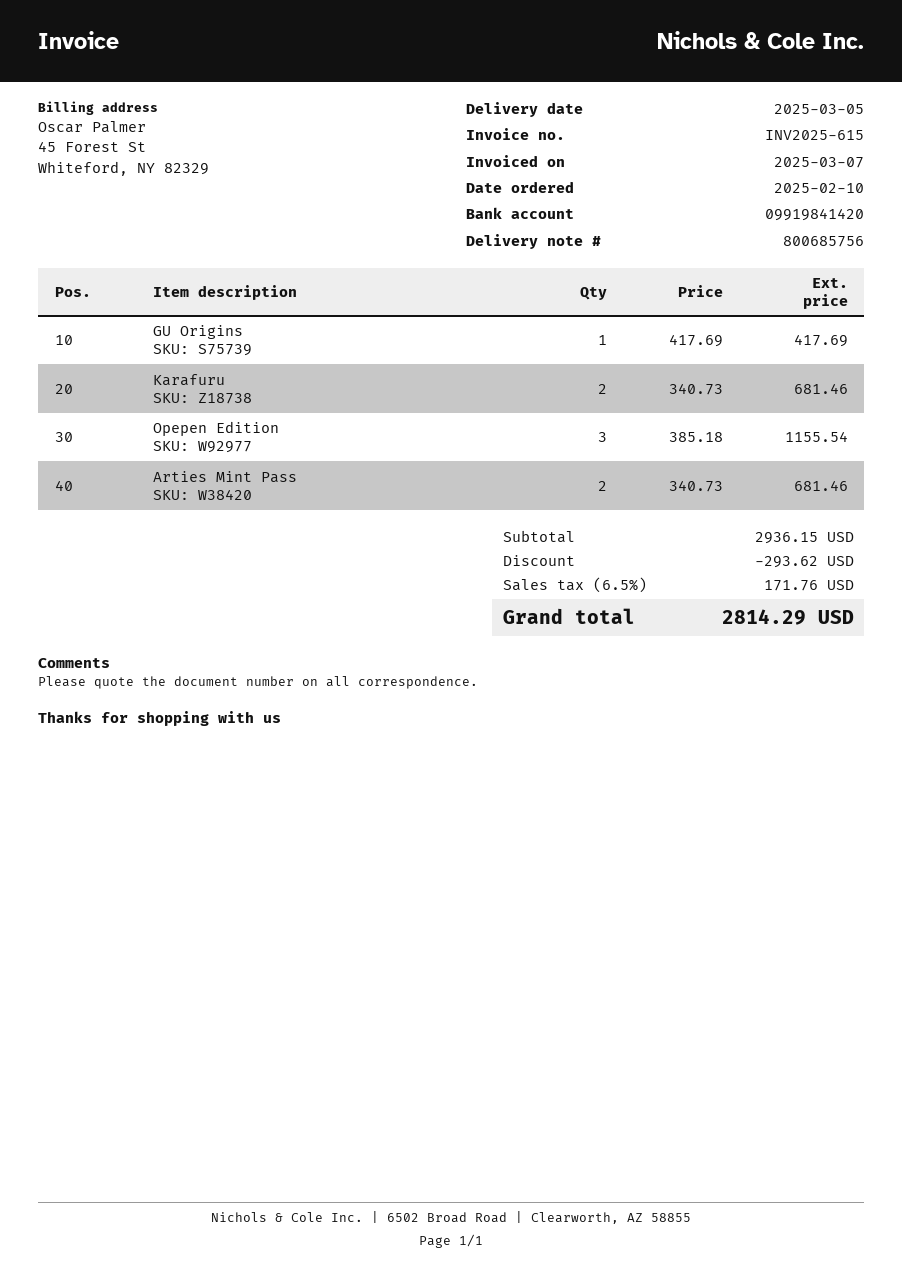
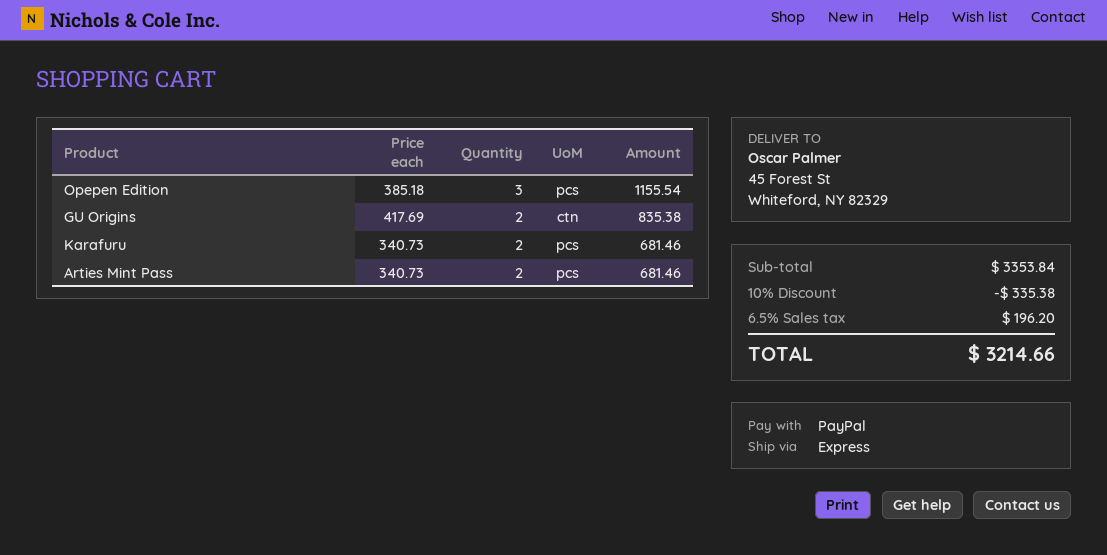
GU Origins: 1 x 417.69 = 417.69 -> 2 x 417.69 = 835.38
subtotal: 2936.15 -> 3353.84
discount: 293.62 -> 335.38
tax: 6.5% = 171.76 -> 6.5% = 196.20
total: 2814.29 -> 3214.66

